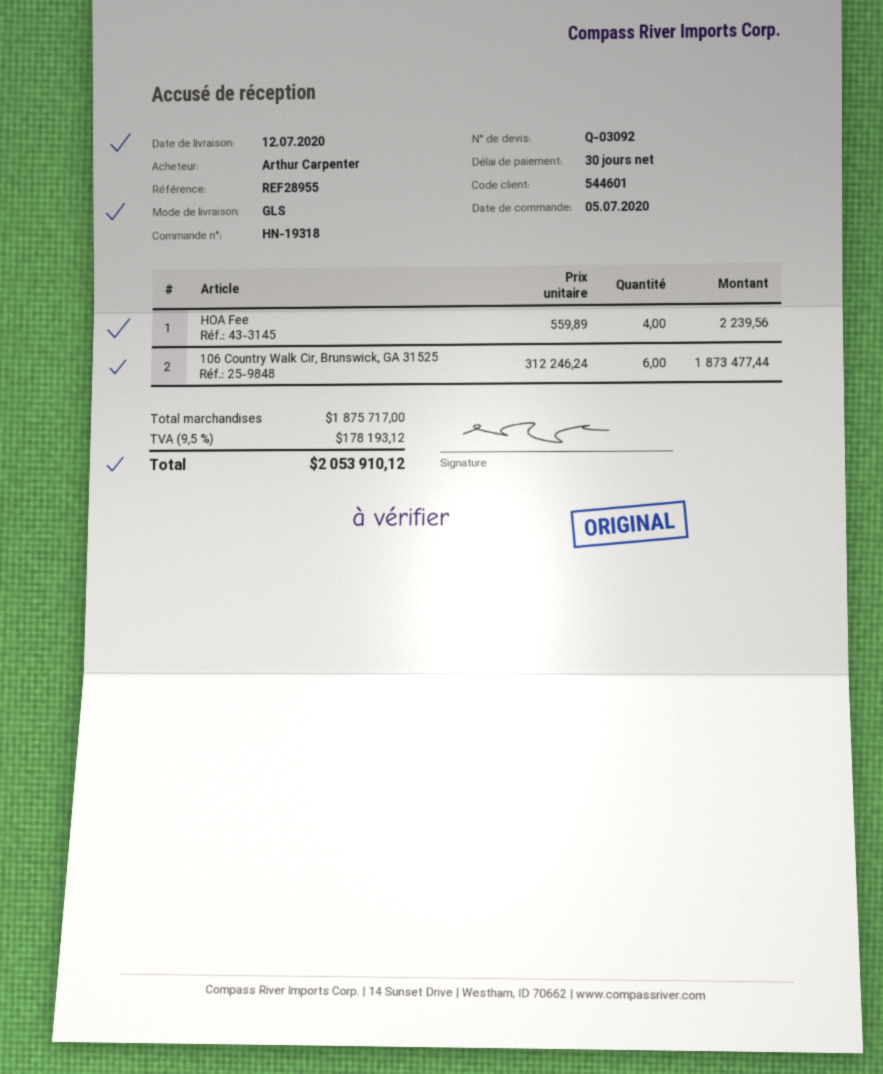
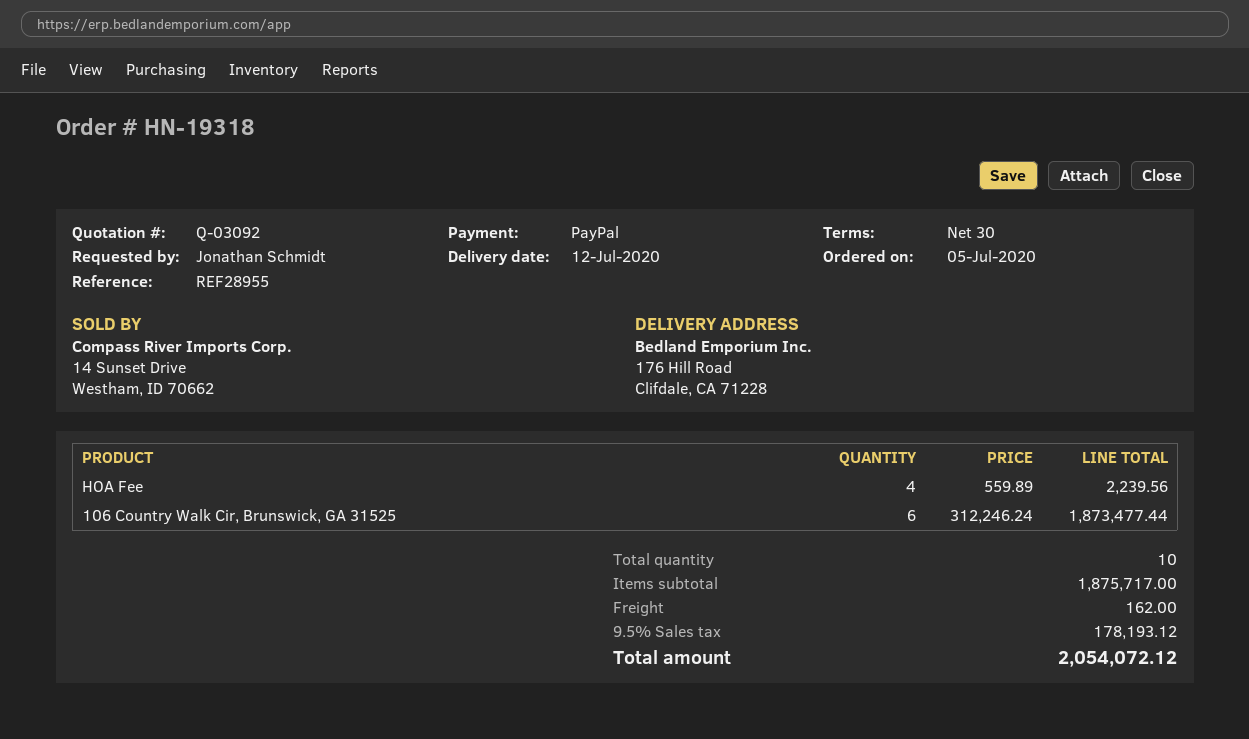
ordered by: Arthur Carpenter -> Jonathan Schmidt
shipping: none -> 162.00
total: 2053910.12 -> 2054072.12

